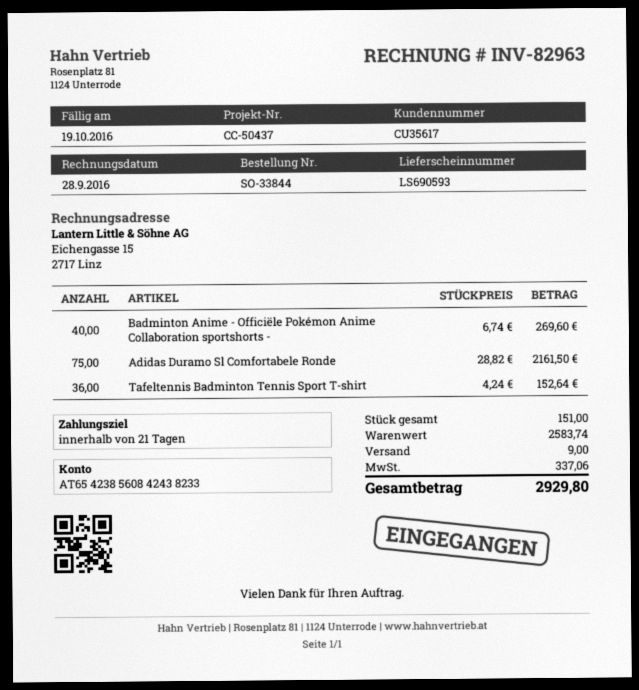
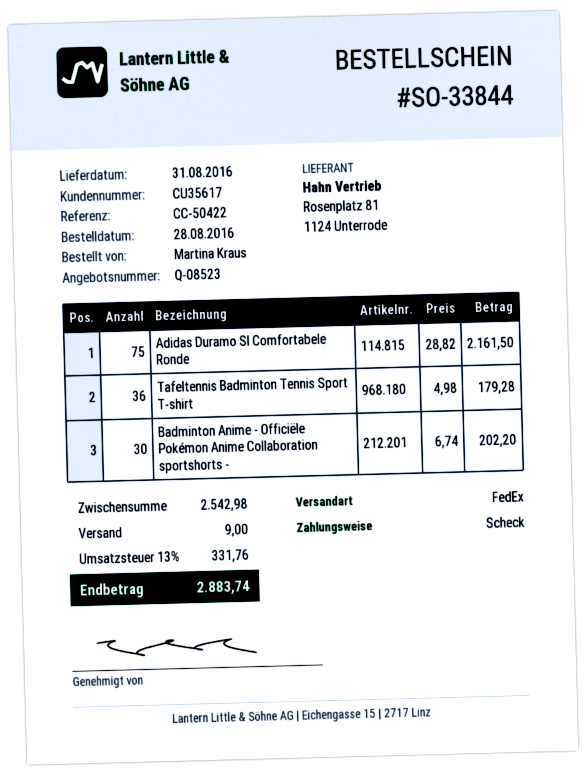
reference: CC-50437 -> CC-50422
Badminton Anime - Officiële Pokémon Anime Collaboration sportshorts -: 40 x 6.74 = 269.60 -> 30 x 6.74 = 202.20
Tafeltennis Badminton Tennis Sport T-shirt: 36 x 4.24 = 152.64 -> 36 x 4.98 = 179.28
subtotal: 2583.74 -> 2542.98
tax: 337.06 -> 331.76
total: 2929.80 -> 2883.74

